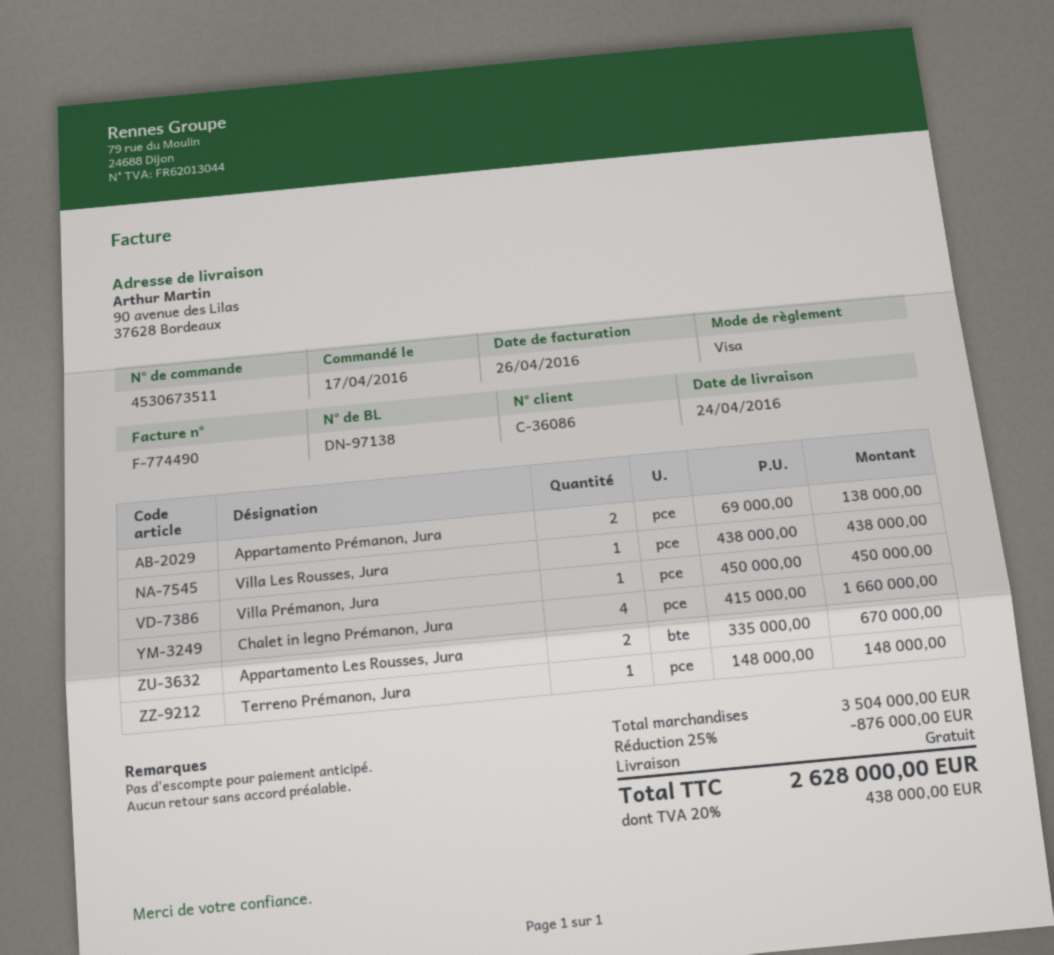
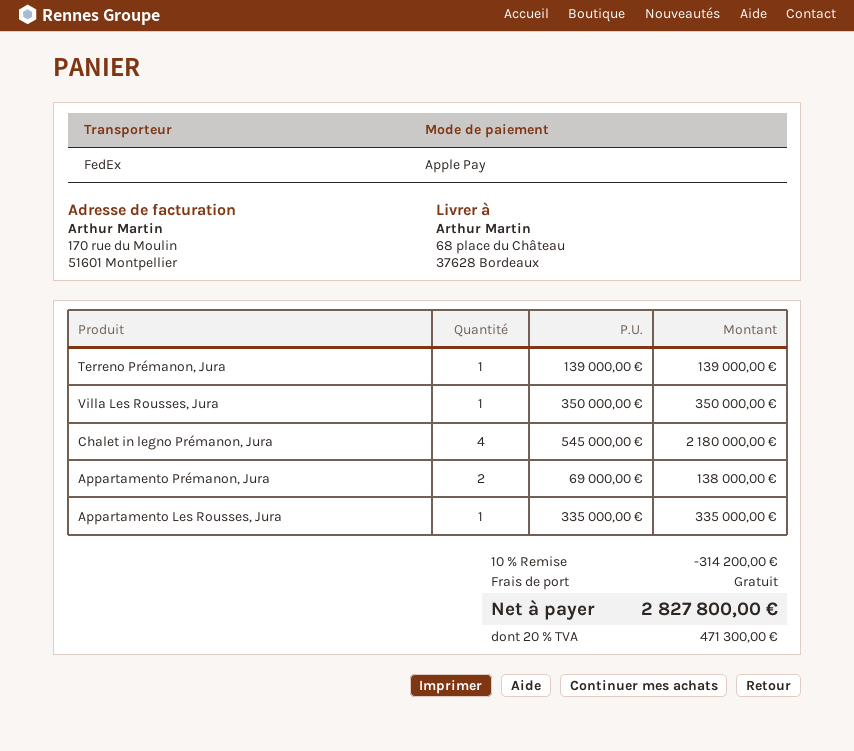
payment method: Visa -> Apple Pay
ship to: 90 avenue des Lilas, 37628 Bordeaux -> 68 place du Château, 37628 Bordeaux
Villa Les Rousses, Jura: 1 x 438000.00 = 438000.00 -> 1 x 350000.00 = 350000.00
Villa Prémanon, Jura: 1 x 450000.00 = 450000.00 -> none
Chalet in legno Prémanon, Jura: 4 x 415000.00 = 1660000.00 -> 4 x 545000.00 = 2180000.00
Appartamento Les Rousses, Jura: 2 x 335000.00 = 670000.00 -> 1 x 335000.00 = 335000.00
Terreno Prémanon, Jura: 1 x 148000.00 = 148000.00 -> 1 x 139000.00 = 139000.00
discount: 25% = 876000.00 -> 10% = 314200.00
tax: 20% = 438000.00 -> 20% = 471300.00
total: 2628000.00 -> 2827800.00

